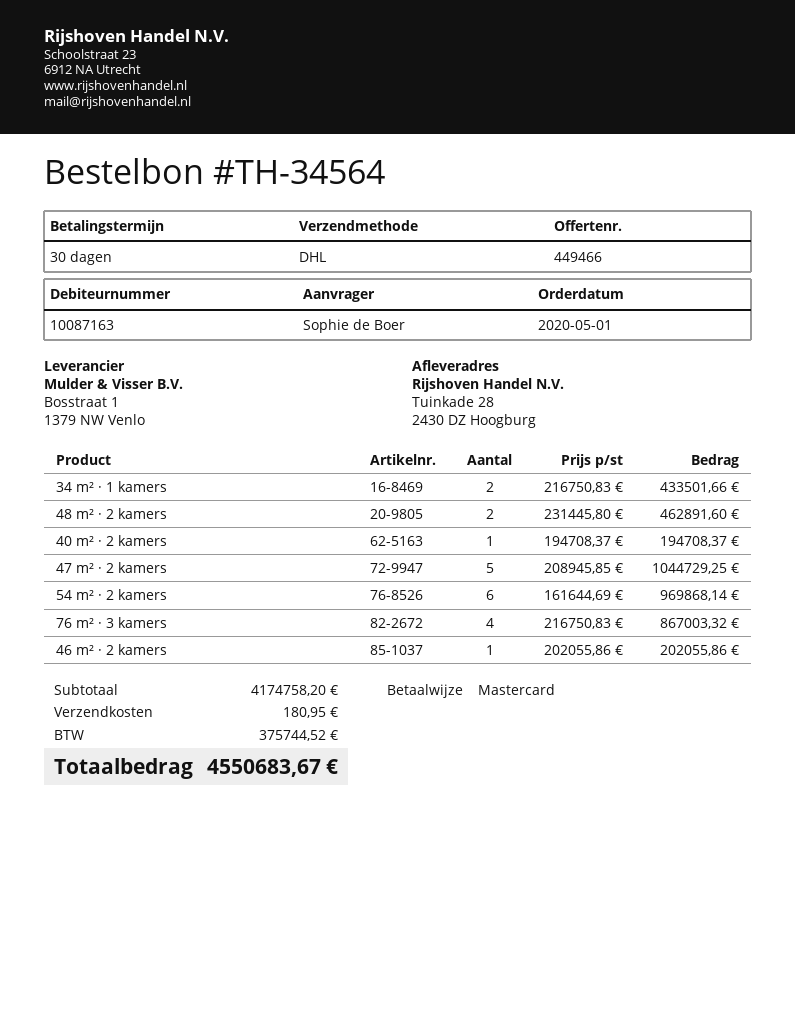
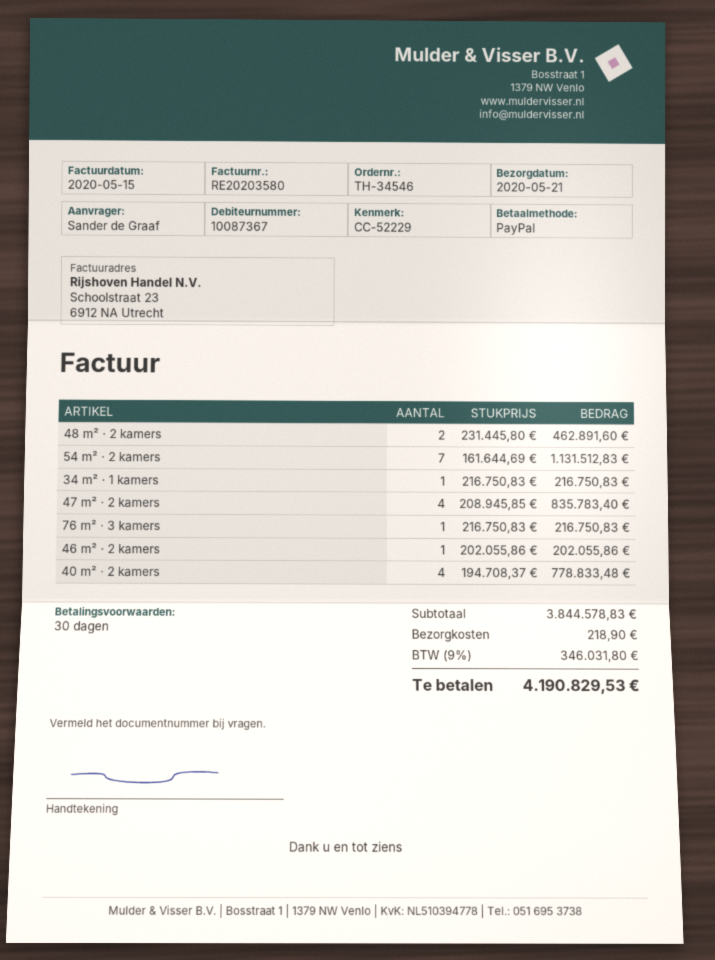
order number: TH-34564 -> TH-34546
customer number: 10087163 -> 10087367
ordered by: Sophie de Boer -> Sander de Graaf
payment method: Mastercard -> PayPal
34 m² · 1 kamers: 2 x 216750.83 = 433501.66 -> 1 x 216750.83 = 216750.83
40 m² · 2 kamers: 1 x 194708.37 = 194708.37 -> 4 x 194708.37 = 778833.48
47 m² · 2 kamers: 5 x 208945.85 = 1044729.25 -> 4 x 208945.85 = 835783.40
54 m² · 2 kamers: 6 x 161644.69 = 969868.14 -> 7 x 161644.69 = 1131512.83
76 m² · 3 kamers: 4 x 216750.83 = 867003.32 -> 1 x 216750.83 = 216750.83
subtotal: 4174758.20 -> 3844578.83
shipping: 180.95 -> 218.90
tax: 375744.52 -> 346031.80
total: 4550683.67 -> 4190829.53

